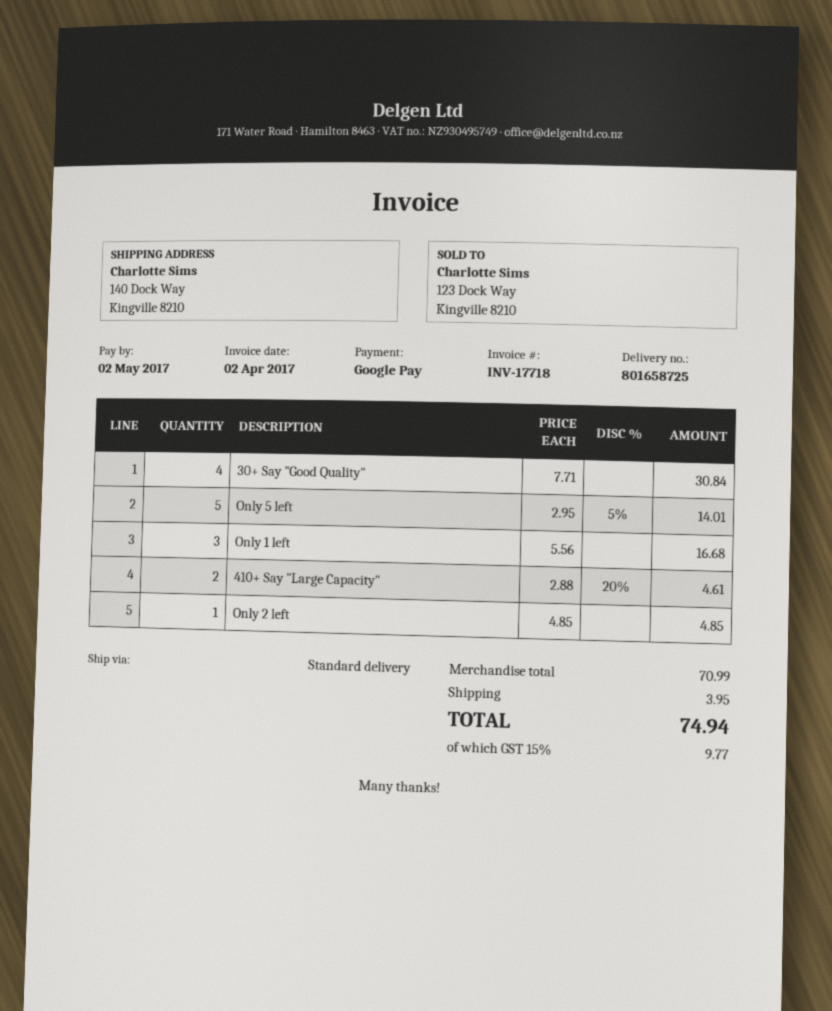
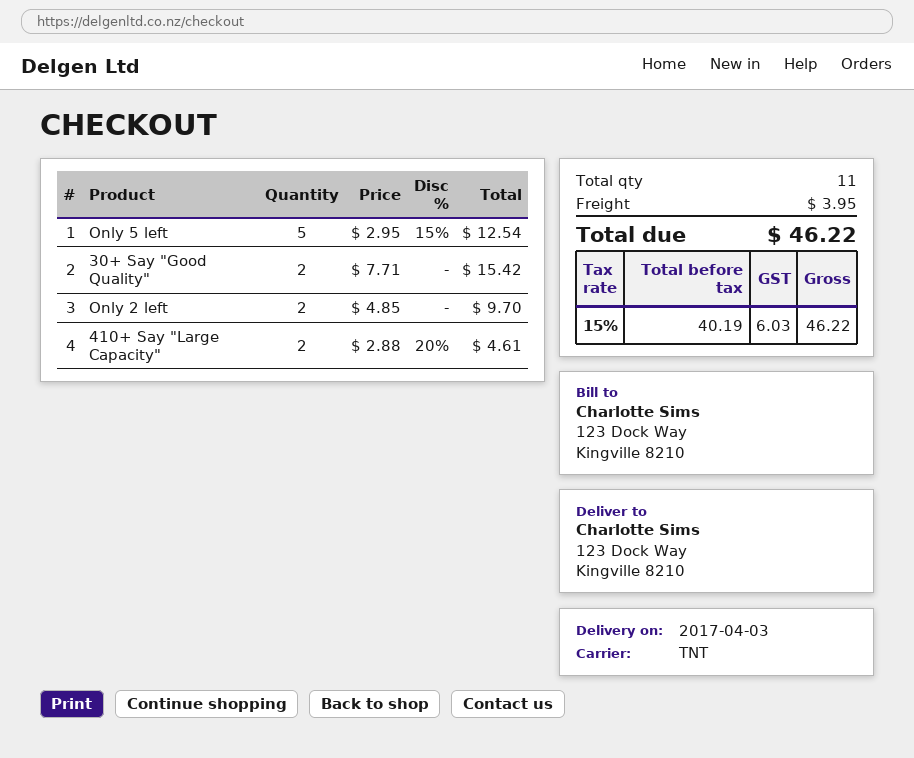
shipping method: standard -> TNT
ship to: 140 Dock Way, Kingville 8210 -> 123 Dock Way, Kingville 8210
30+ Say "Good Quality": 4 x 7.71 = 30.84 -> 2 x 7.71 = 15.42
Only 5 left: 5 x 2.95 - 5% = 14.01 -> 5 x 2.95 - 15% = 12.54
Only 1 left: 3 x 5.56 = 16.68 -> none
Only 2 left: 1 x 4.85 = 4.85 -> 2 x 4.85 = 9.70
tax: 15% = 9.77 -> 15% = 6.03
total: 74.94 -> 46.22

